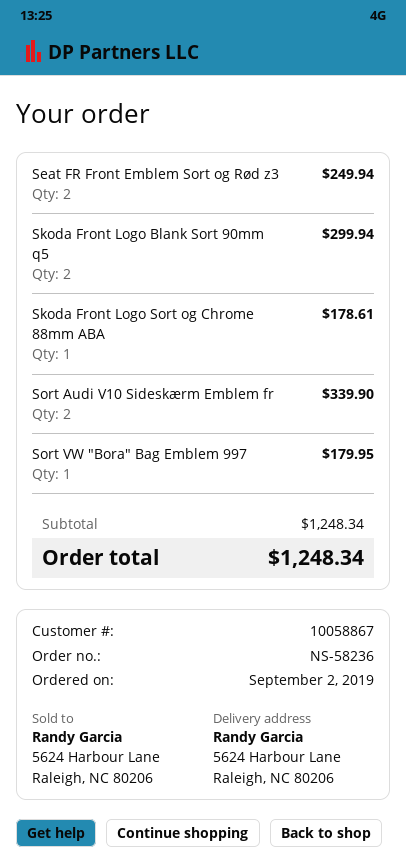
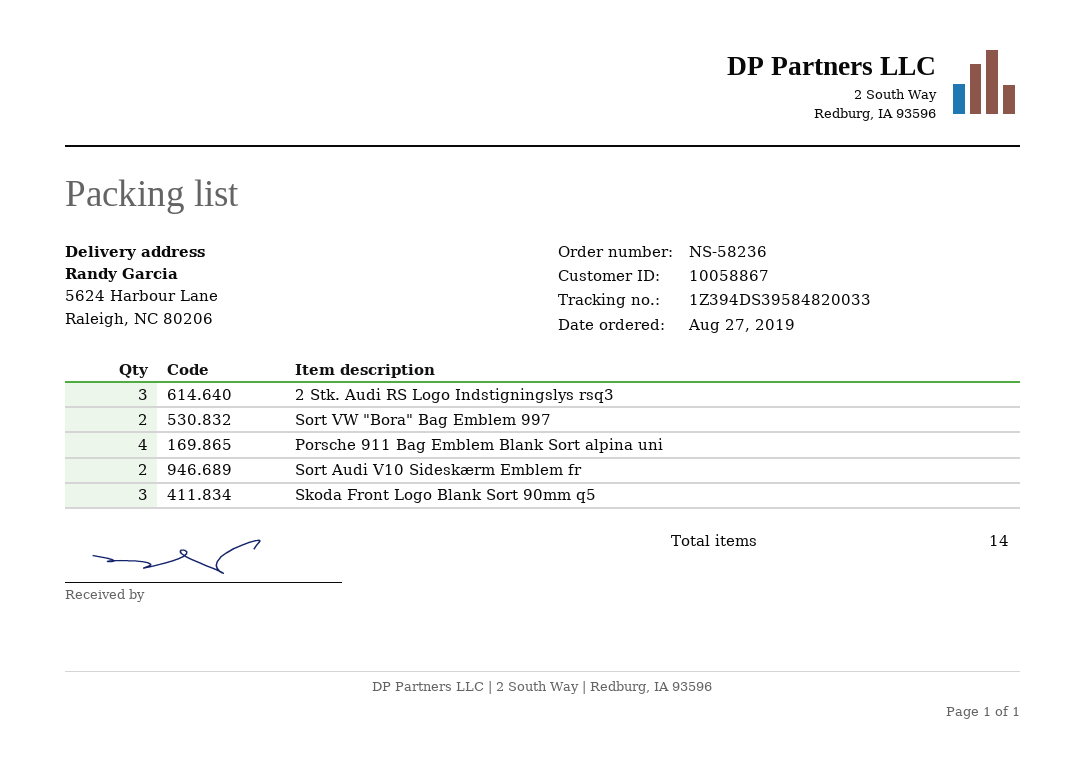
order date: 2019-09-02 -> 2019-08-27
Seat FR Front Emblem Sort og Rød z3: 2 -> none
Skoda Front Logo Blank Sort 90mm q5: 2 -> 3
Skoda Front Logo Sort og Chrome 88mm ABA: 1 -> none
Sort VW "Bora" Bag Emblem 997: 1 -> 2
2 Stk. Audi RS Logo Indstigningslys rsq3: none -> 3
Porsche 911 Bag Emblem Blank Sort alpina uni: none -> 4

